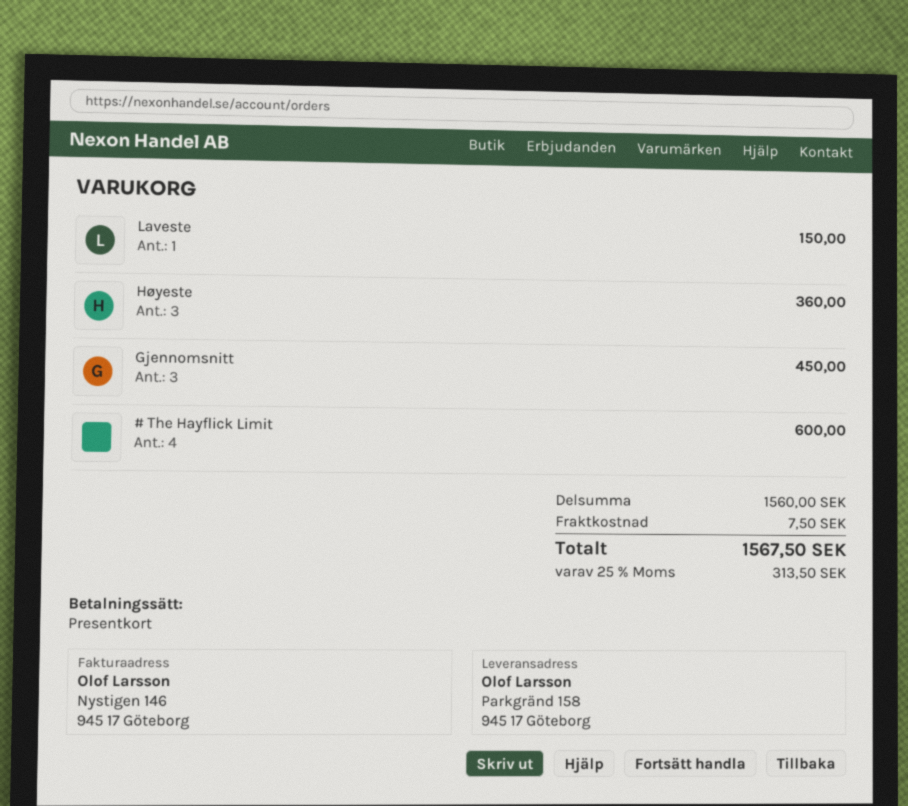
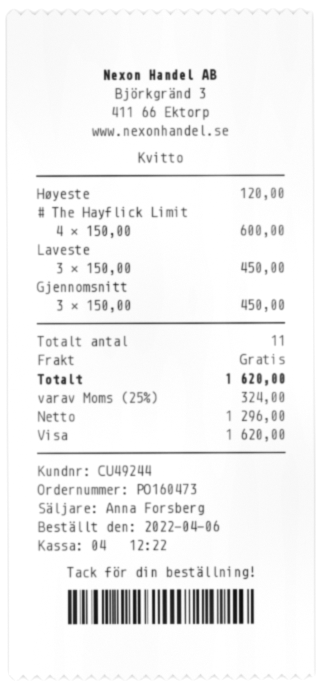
payment method: gift card -> Visa
Laveste: 1 for 150.00 -> 3 for 450.00
Høyeste: 3 for 360.00 -> 1 for 120.00
shipping: 7.50 -> 0.00
tax: 25% = 313.50 -> 25% = 324.00
total: 1567.50 -> 1620.00

